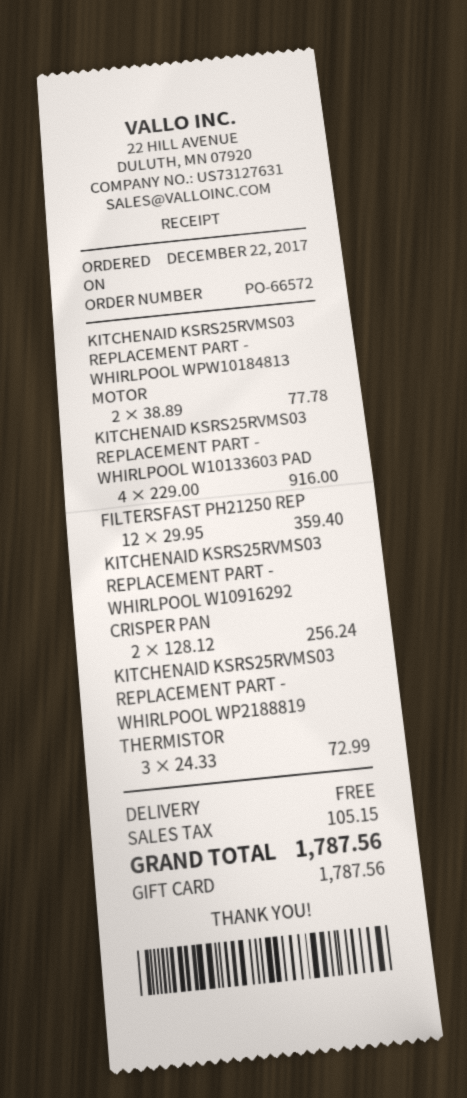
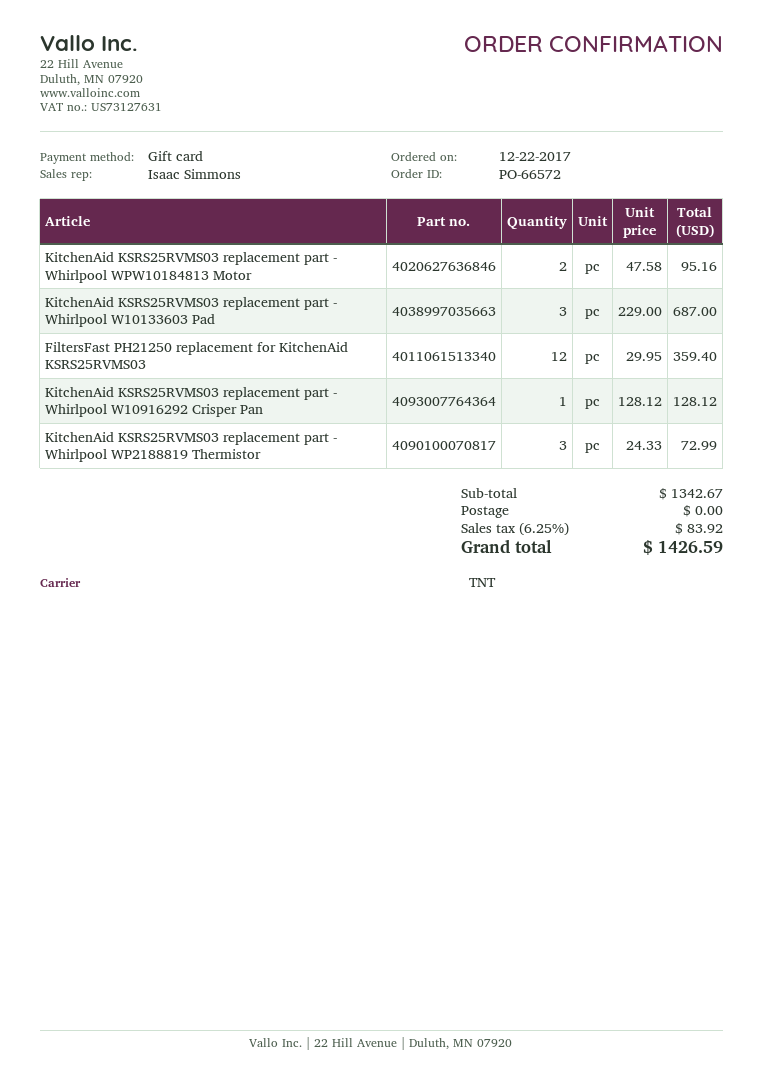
KITCHENAID KSRS25RVMS03 REPLACEMENT PART - WHIRLPOOL WPW10184813 MOTOR: 2 x 38.89 = 77.78 -> 2 x 47.58 = 95.16
KITCHENAID KSRS25RVMS03 REPLACEMENT PART - WHIRLPOOL W10133603 PAD: 4 x 229.00 = 916.00 -> 3 x 229.00 = 687.00
KITCHENAID KSRS25RVMS03 REPLACEMENT PART - WHIRLPOOL W10916292 CRISPER PAN: 2 x 128.12 = 256.24 -> 1 x 128.12 = 128.12
tax: 105.15 -> 83.92
total: 1787.56 -> 1426.59

